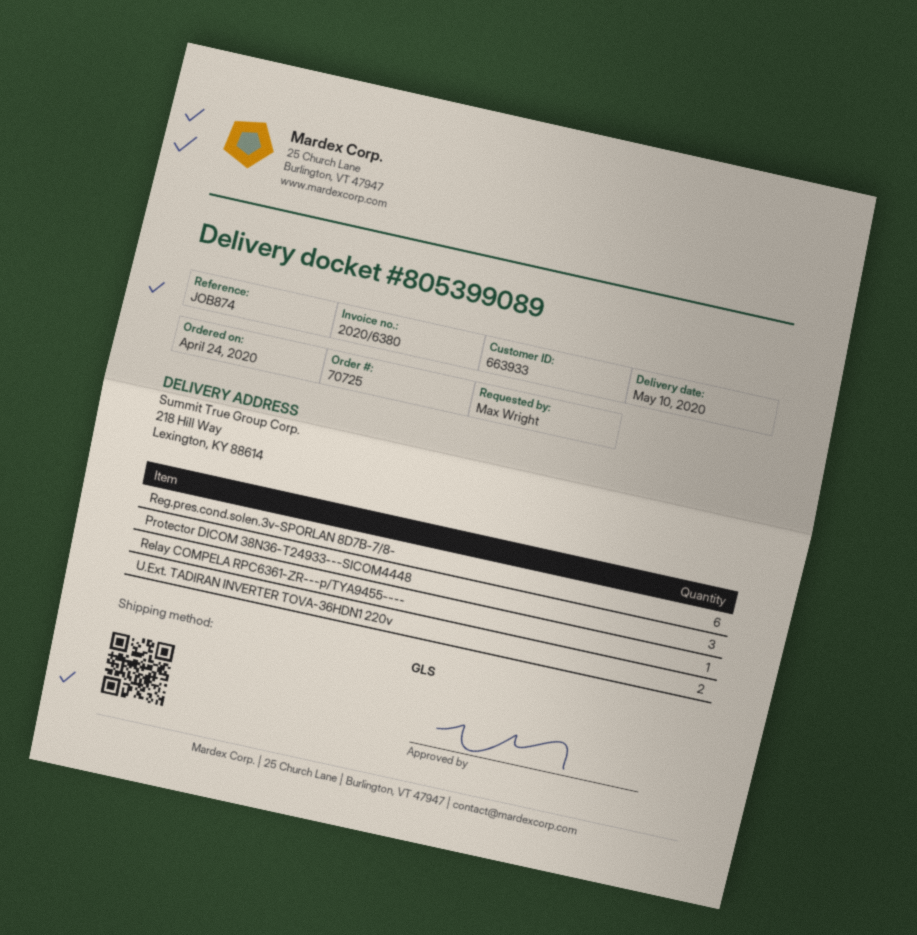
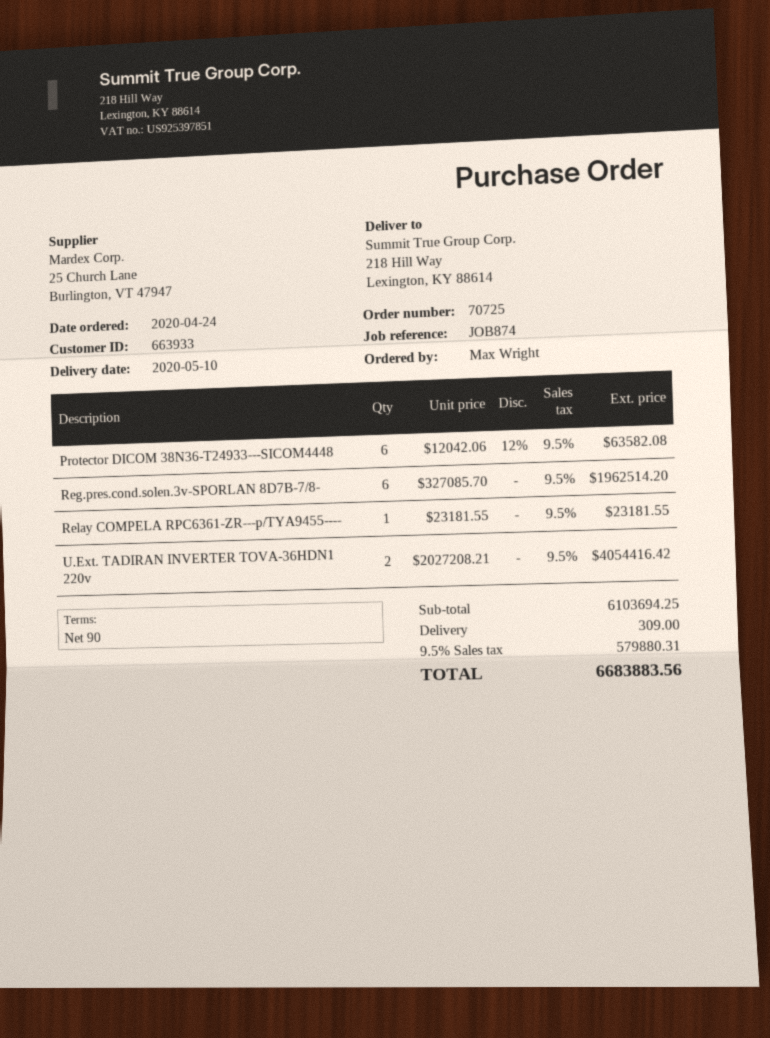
Protector DICOM 38N36-T24933---SICOM4448: 3 -> 6

